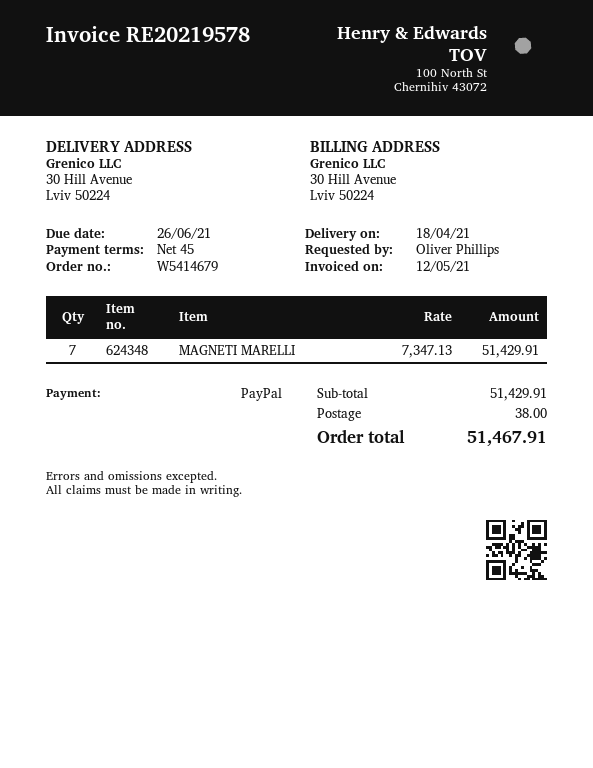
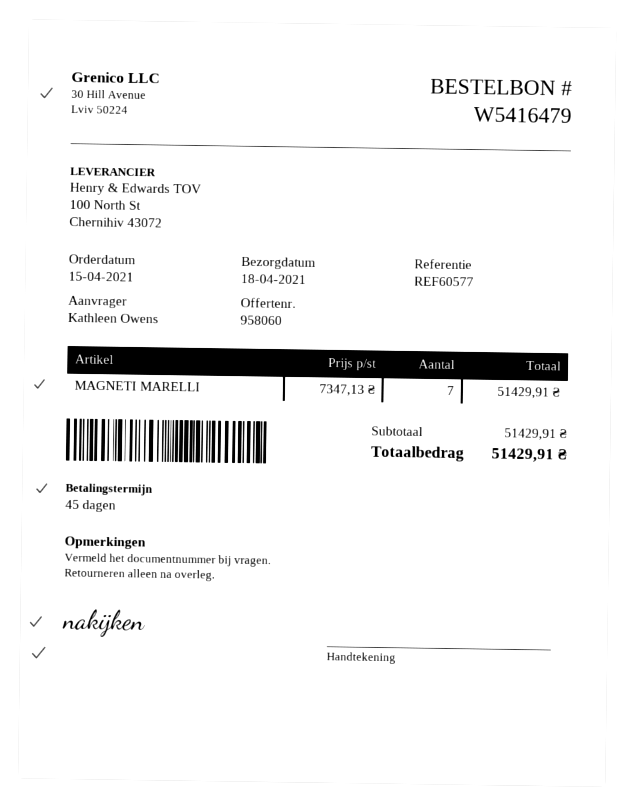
order number: W5414679 -> W5416479
ordered by: Oliver Phillips -> Kathleen Owens
shipping: 38.00 -> none
total: 51467.91 -> 51429.91

